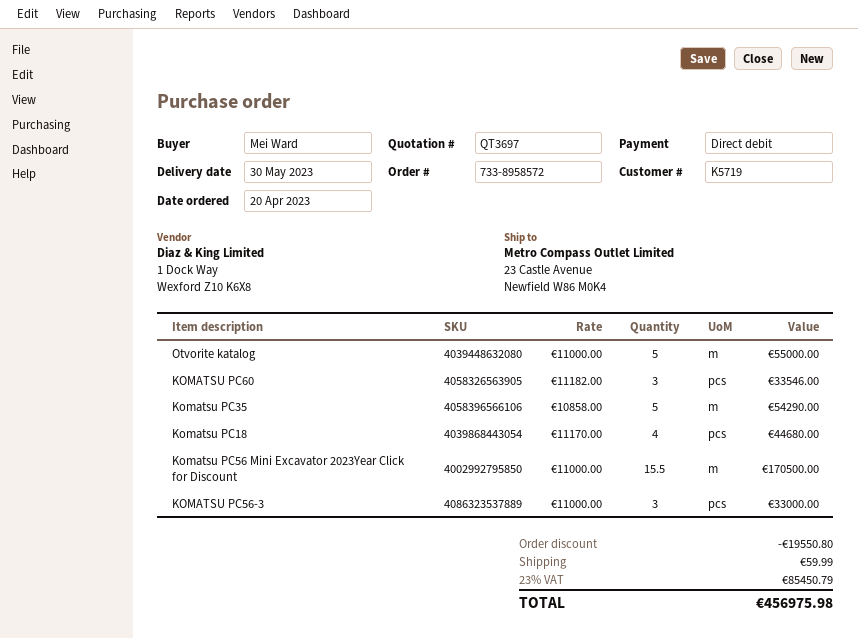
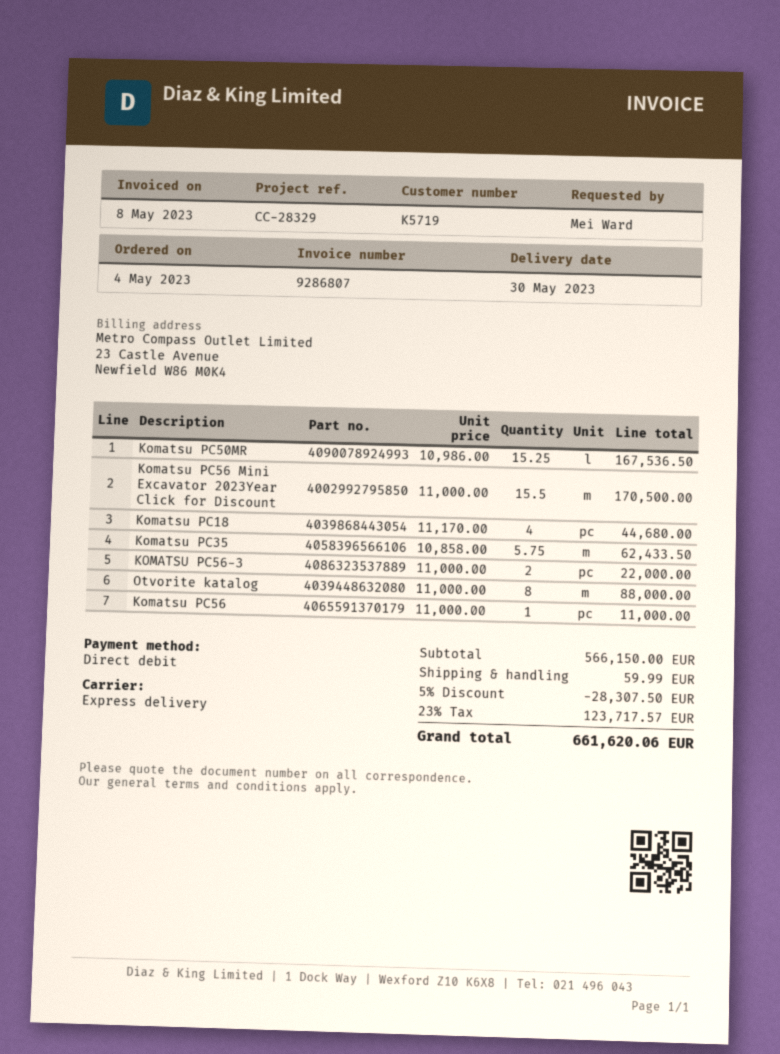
order date: 2023-04-20 -> 2023-05-04
Otvorite katalog: 5 x 11000.00 = 55000.00 -> 8 x 11000.00 = 88000.00
KOMATSU PC60: 3 x 11182.00 = 33546.00 -> none
Komatsu PC35: 5 x 10858.00 = 54290.00 -> 5.75 x 10858.00 = 62433.50
KOMATSU PC56-3: 3 x 11000.00 = 33000.00 -> 2 x 11000.00 = 22000.00
Komatsu PC50MR: none -> 15.25 x 10986.00 = 167536.50
Komatsu PC56: none -> 1 x 11000.00 = 11000.00
discount: 19550.80 -> 28307.50
tax: 23% = 85450.79 -> 23% = 123717.57
total: 456975.98 -> 661620.06

